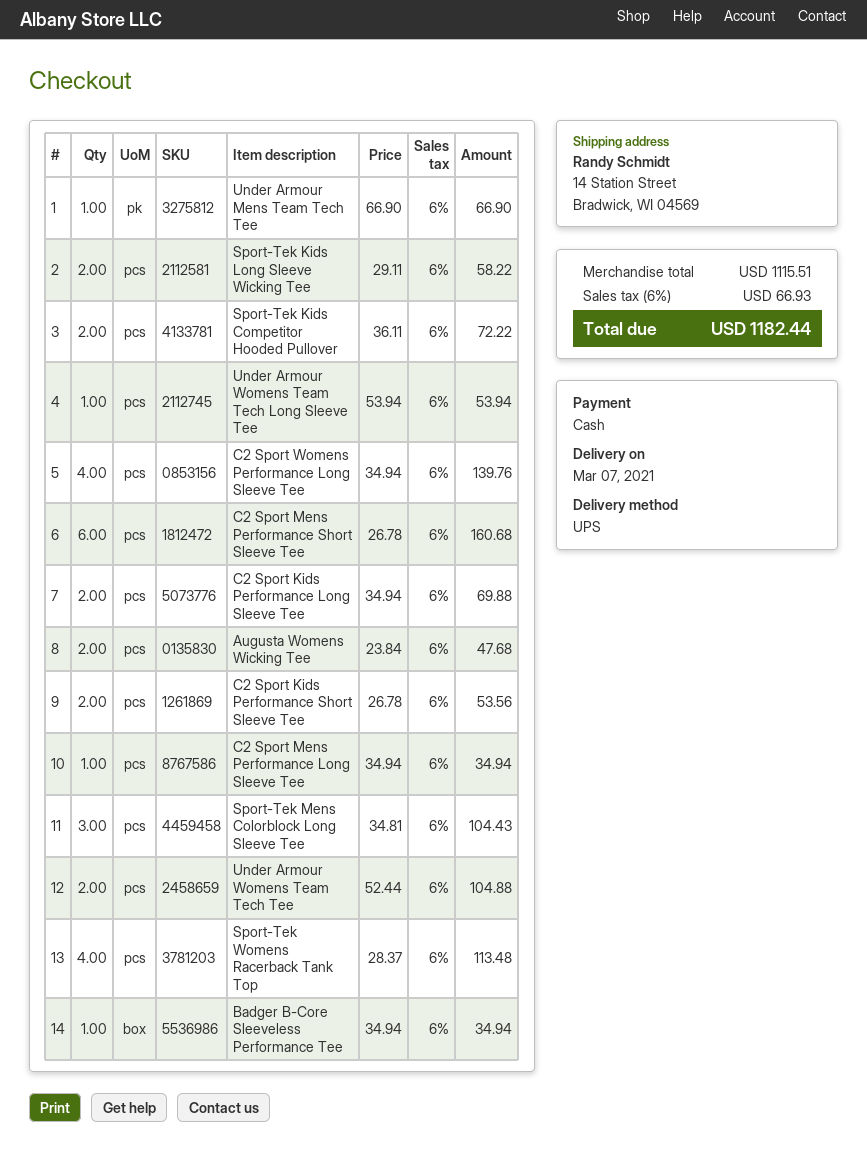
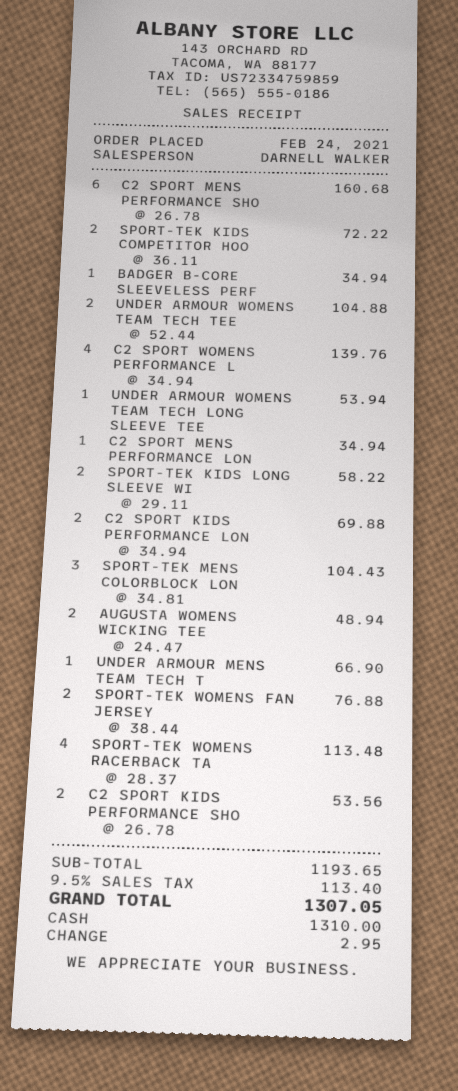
Augusta Womens Wicking Tee: 2 x 23.84 = 47.68 -> 2 x 24.47 = 48.94
SPORT-TEK WOMENS FAN JERSEY: none -> 2 x 38.44 = 76.88
subtotal: 1115.51 -> 1193.65
tax: 6% = 66.93 -> 9.5% = 113.40
total: 1182.44 -> 1307.05

